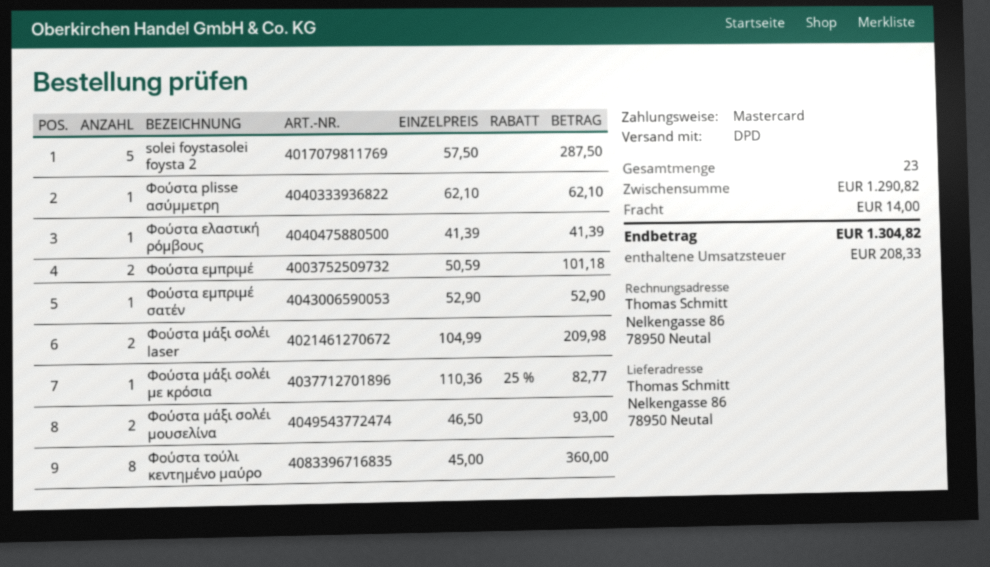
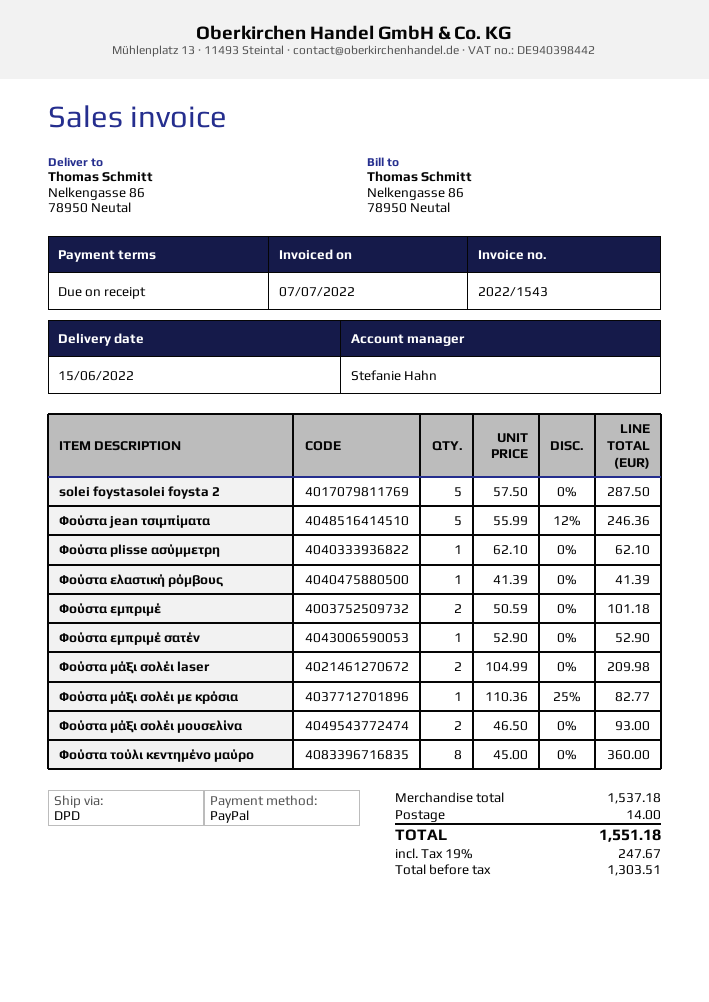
payment method: Mastercard -> PayPal
Φούστα jean τσιμπίματα: none -> 5 x 55.99 - 12% = 246.36
subtotal: 1290.82 -> 1537.18
tax: 208.33 -> 247.67
total: 1304.82 -> 1551.18

